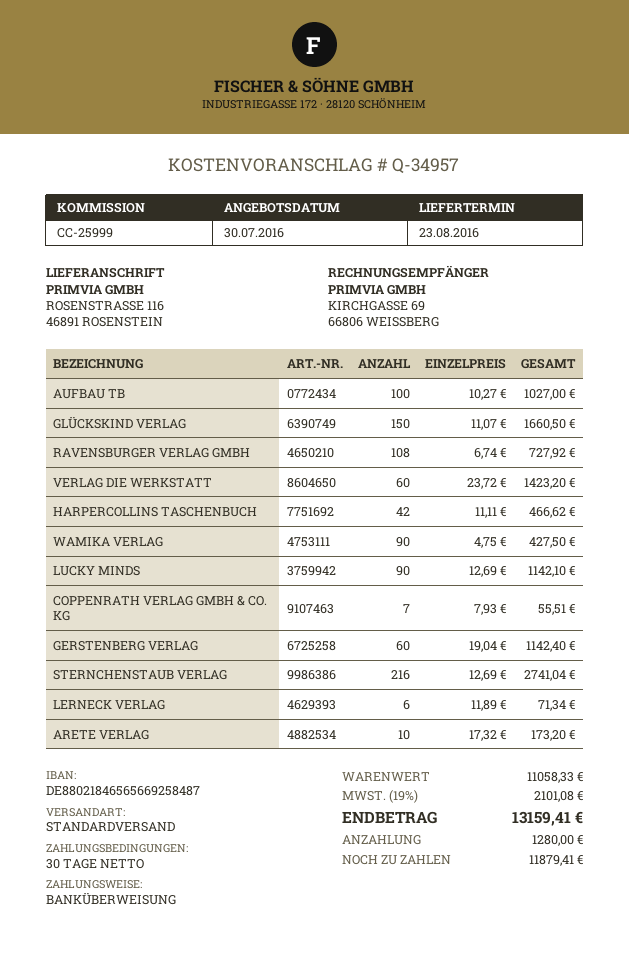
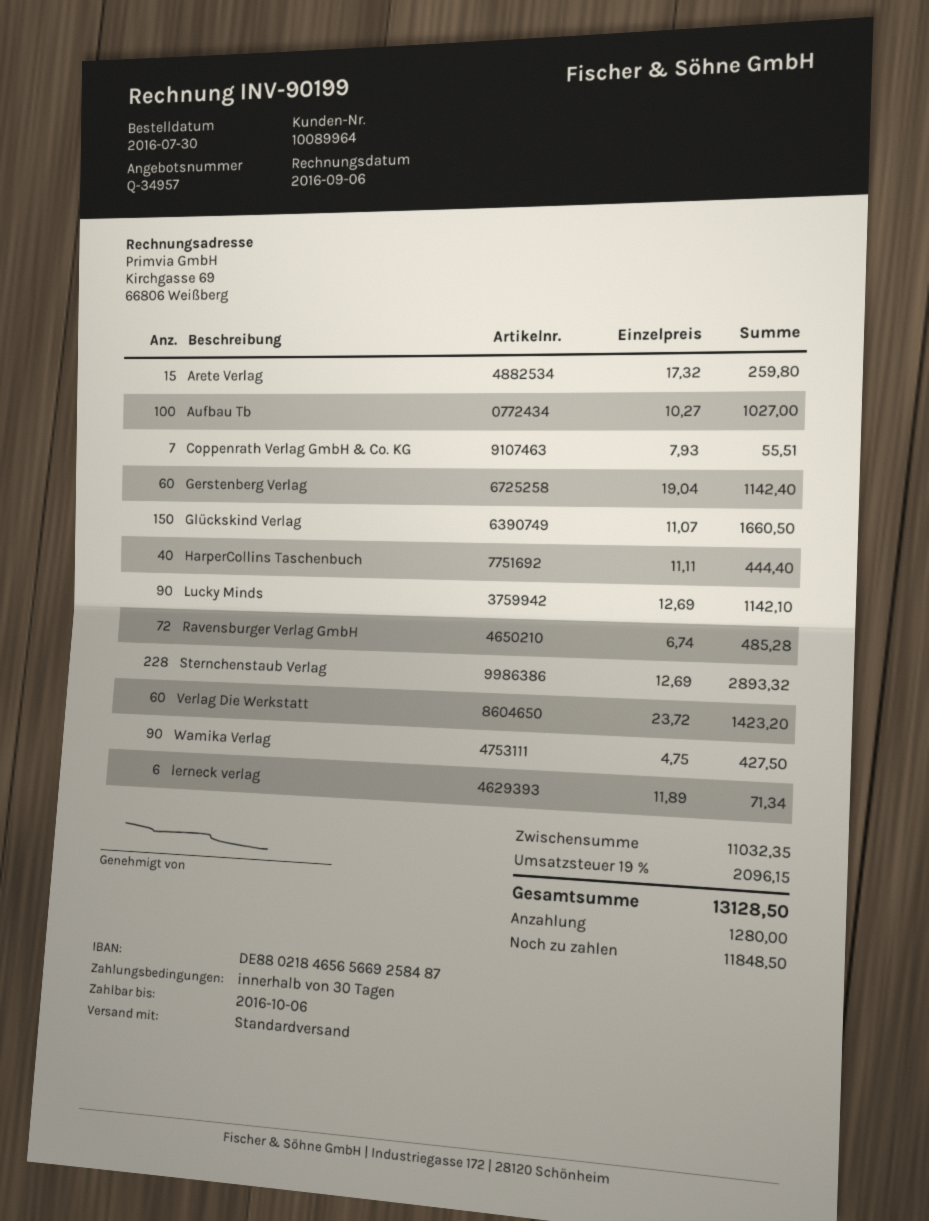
RAVENSBURGER VERLAG GMBH: 108 x 6.74 = 727.92 -> 72 x 6.74 = 485.28
HARPERCOLLINS TASCHENBUCH: 42 x 11.11 = 466.62 -> 40 x 11.11 = 444.40
STERNCHENSTAUB VERLAG: 216 x 12.69 = 2741.04 -> 228 x 12.69 = 2893.32
ARETE VERLAG: 10 x 17.32 = 173.20 -> 15 x 17.32 = 259.80
subtotal: 11058.33 -> 11032.35
tax: 19% = 2101.08 -> 19% = 2096.15
total: 13159.41 -> 13128.50
balance: 11879.41 -> 11848.50

